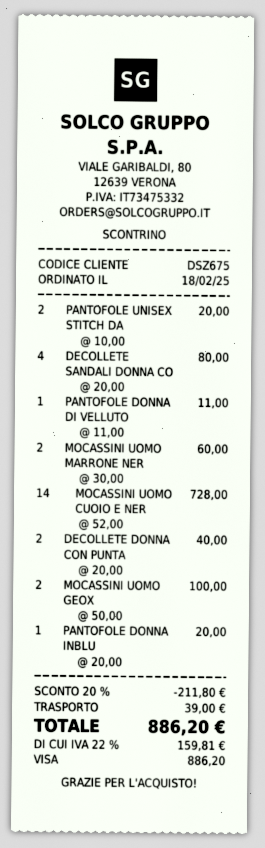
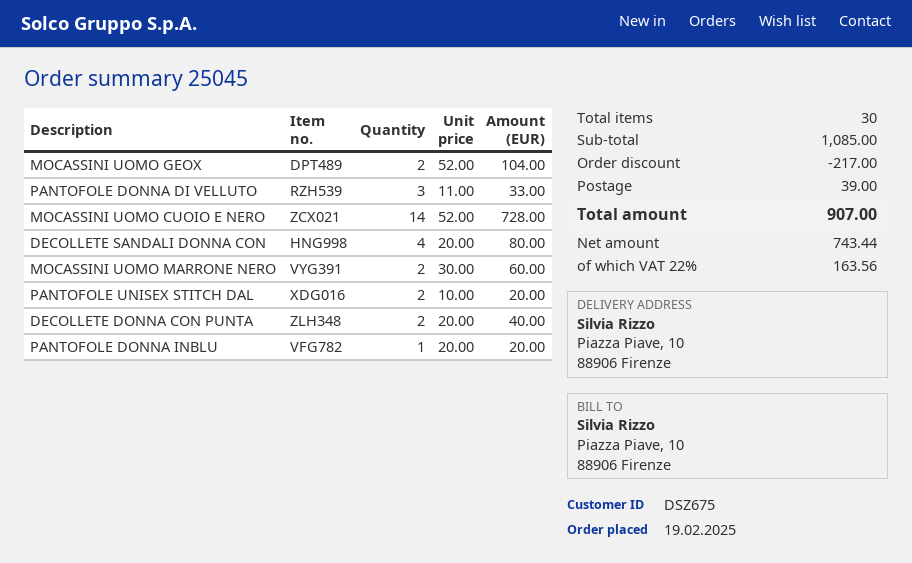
order date: 2025-02-18 -> 2025-02-19
PANTOFOLE DONNA DI VELLUTO: 1 x 11.00 = 11.00 -> 3 x 11.00 = 33.00
MOCASSINI UOMO GEOX: 2 x 50.00 = 100.00 -> 2 x 52.00 = 104.00
discount: 211.80 -> 217.00
tax: 22% = 159.81 -> 22% = 163.56
total: 886.20 -> 907.00

